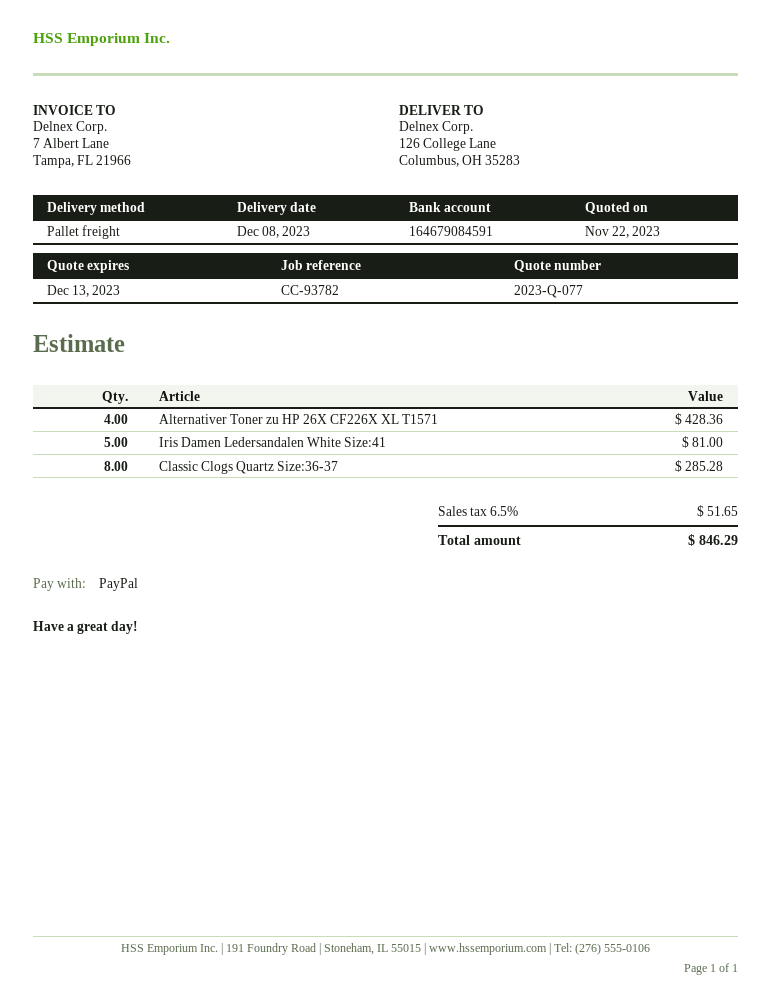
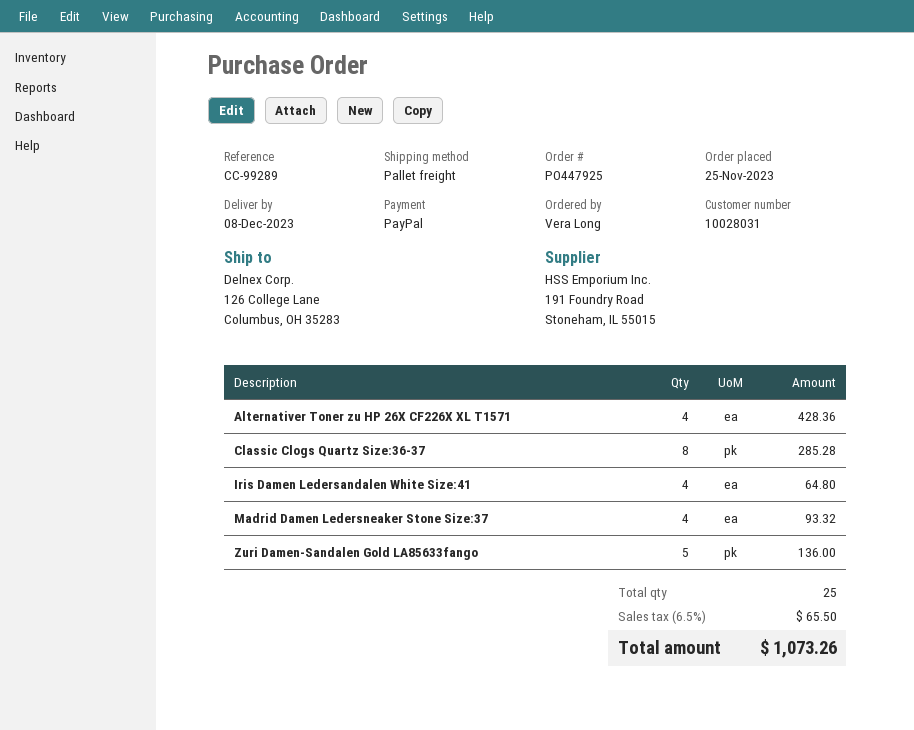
reference: CC-93782 -> CC-99289
Iris Damen Ledersandalen White Size:41: 5 for 81.00 -> 4 for 64.80
Madrid Damen Ledersneaker Stone Size:37: none -> 4 for 93.32
Zuri Damen-Sandalen Gold LA85633fango: none -> 5 for 136.00
tax: 6.5% = 51.65 -> 6.5% = 65.50
total: 846.29 -> 1073.26

